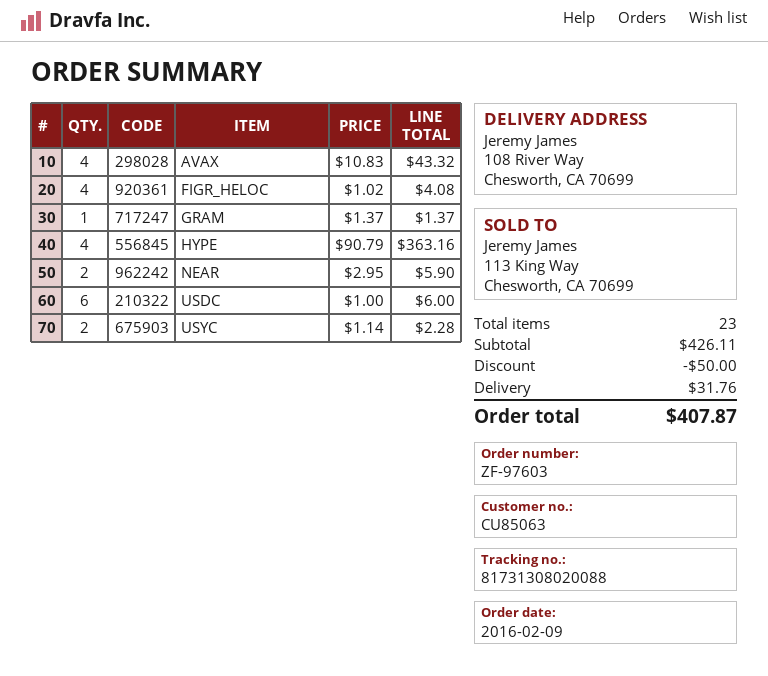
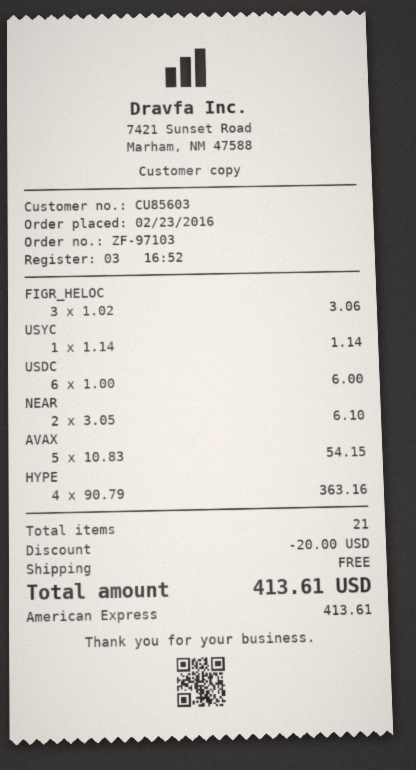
order number: ZF-97603 -> ZF-97103
order date: 2016-02-09 -> 2016-02-23
customer number: CU85063 -> CU85603
AVAX: 4 x 10.83 = 43.32 -> 5 x 10.83 = 54.15
FIGR_HELOC: 4 x 1.02 = 4.08 -> 3 x 1.02 = 3.06
GRAM: 1 x 1.37 = 1.37 -> none
NEAR: 2 x 2.95 = 5.90 -> 2 x 3.05 = 6.10
USYC: 2 x 1.14 = 2.28 -> 1 x 1.14 = 1.14
total quantity: 23 -> 21
discount: 50.00 -> 20.00
shipping: 31.76 -> 0.00
total: 407.87 -> 413.61

